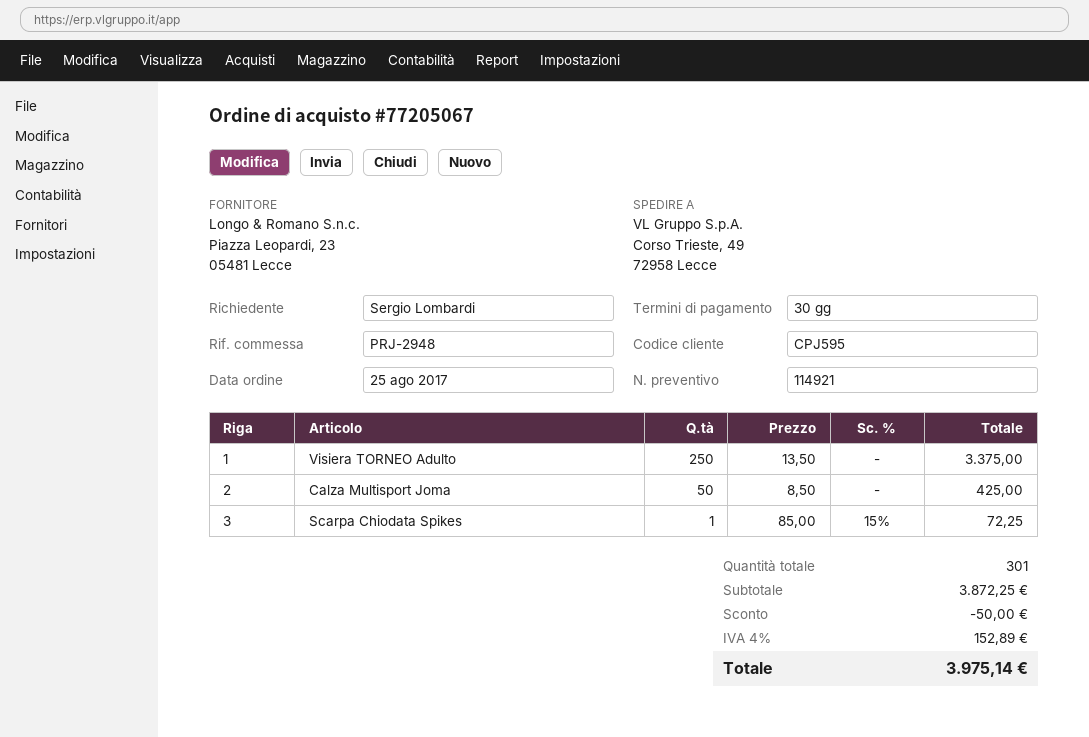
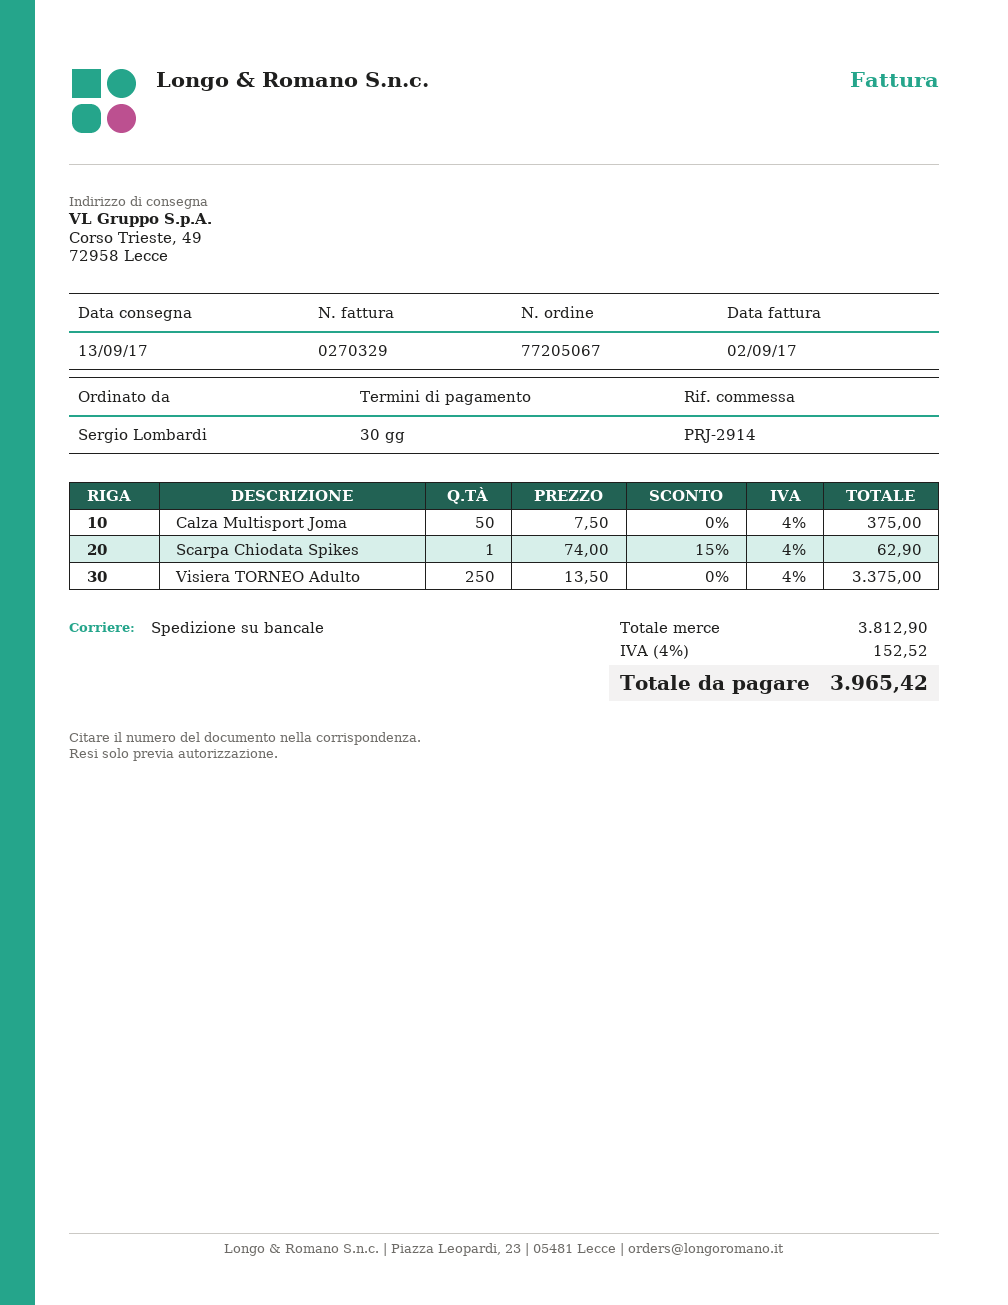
reference: PRJ-2948 -> PRJ-2914
Calza Multisport Joma: 50 x 8.50 = 425.00 -> 50 x 7.50 = 375.00
Scarpa Chiodata Spikes: 1 x 85.00 - 15% = 72.25 -> 1 x 74.00 - 15% = 62.90
subtotal: 3872.25 -> 3812.90
discount: 50.00 -> none
tax: 4% = 152.89 -> 4% = 152.52
total: 3975.14 -> 3965.42

